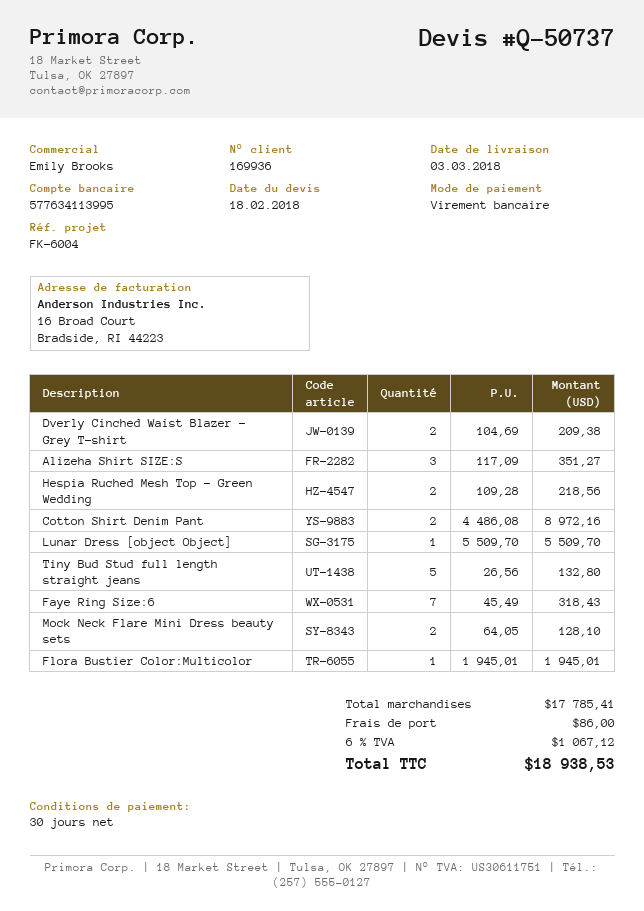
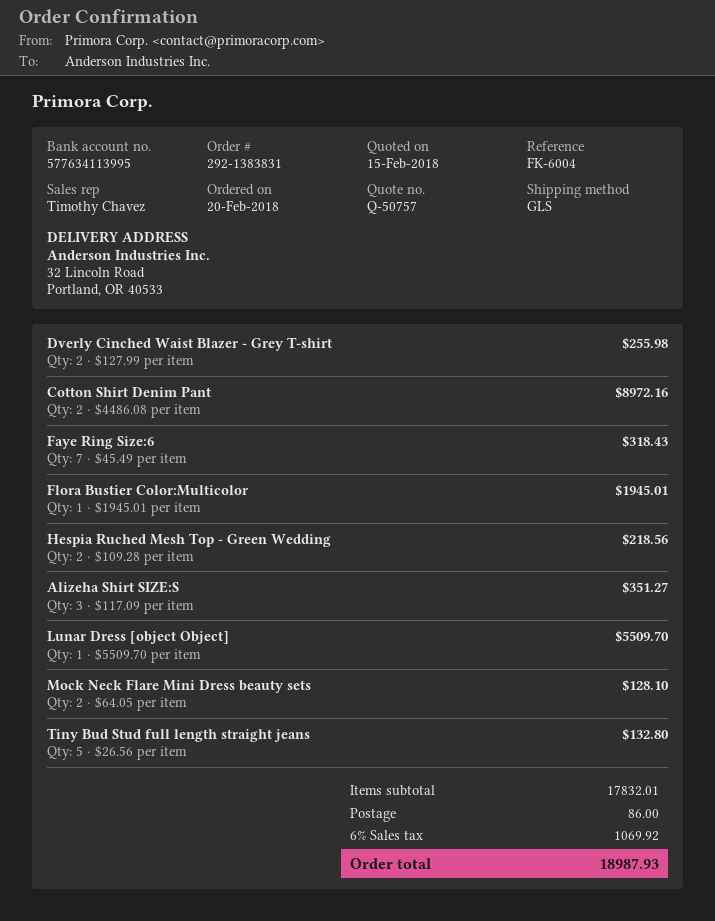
quote number: Q-50737 -> Q-50757
quote date: 2018-02-18 -> 2018-02-15
sales rep: Emily Brooks -> Timothy Chavez
Dverly Cinched Waist Blazer - Grey T-shirt: 2 x 104.69 = 209.38 -> 2 x 127.99 = 255.98
subtotal: 17785.41 -> 17832.01
tax: 6% = 1067.12 -> 6% = 1069.92
total: 18938.53 -> 18987.93

